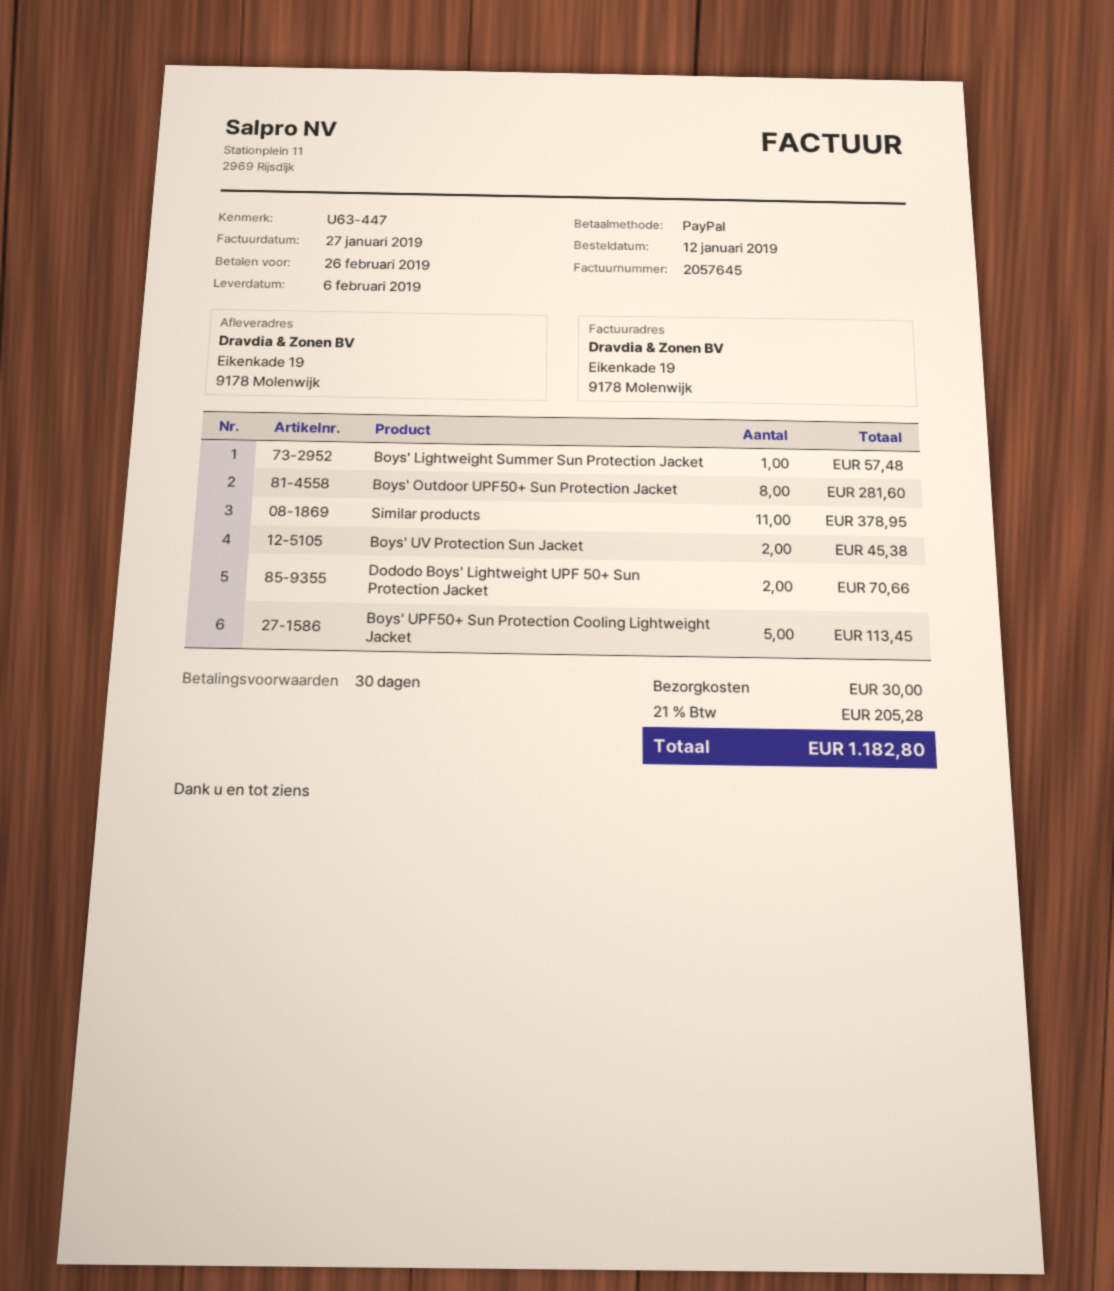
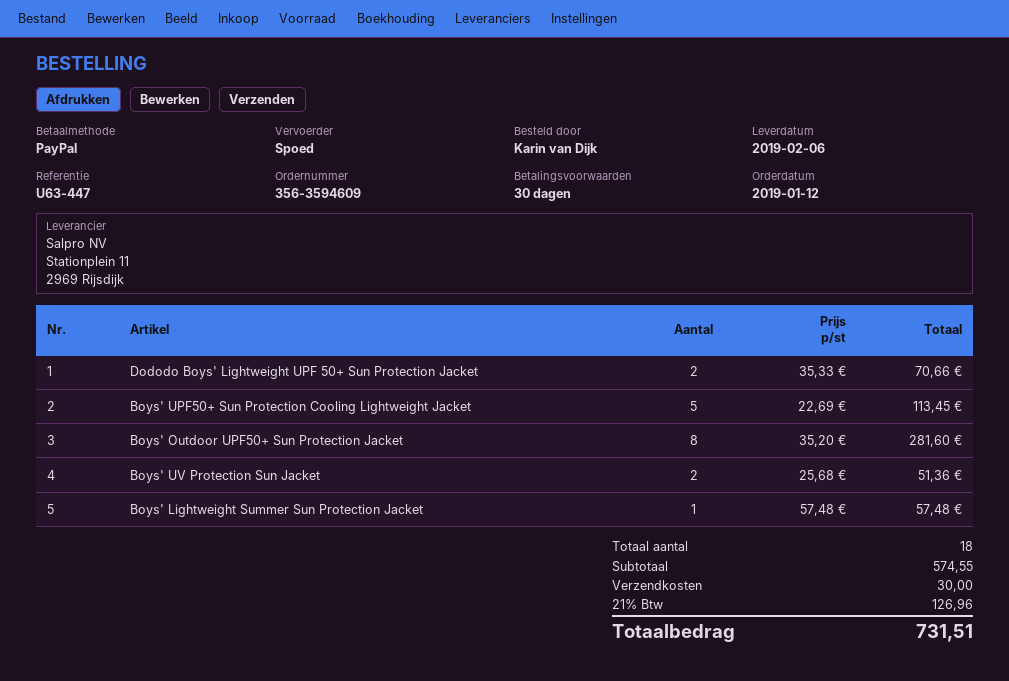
Similar products: 11 for 378.95 -> none
Boys' UV Protection Sun Jacket: 2 for 45.38 -> 2 for 51.36
tax: 21% = 205.28 -> 21% = 126.96
total: 1182.80 -> 731.51

